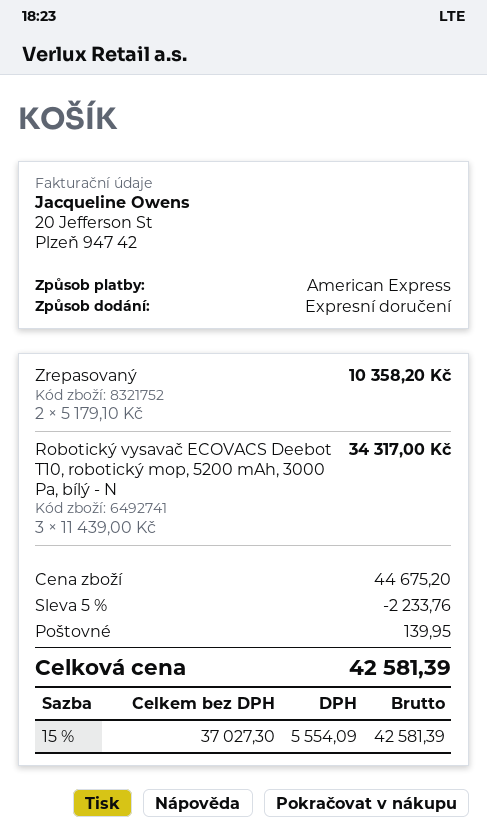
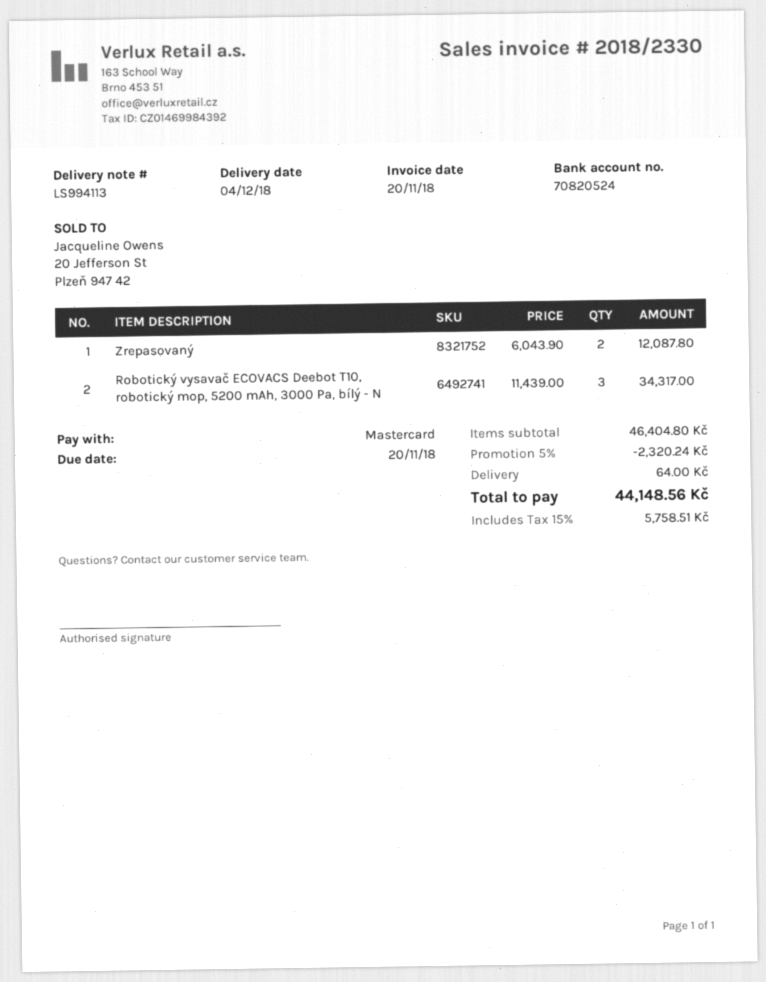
payment method: American Express -> Mastercard
Zrepasovaný: 2 x 5179.10 = 10358.20 -> 2 x 6043.90 = 12087.80
subtotal: 44675.20 -> 46404.80
discount: 5% = 2233.76 -> 5% = 2320.24
shipping: 139.95 -> 64.00
tax: 15% = 5554.09 -> 15% = 5758.51
total: 42581.39 -> 44148.56

